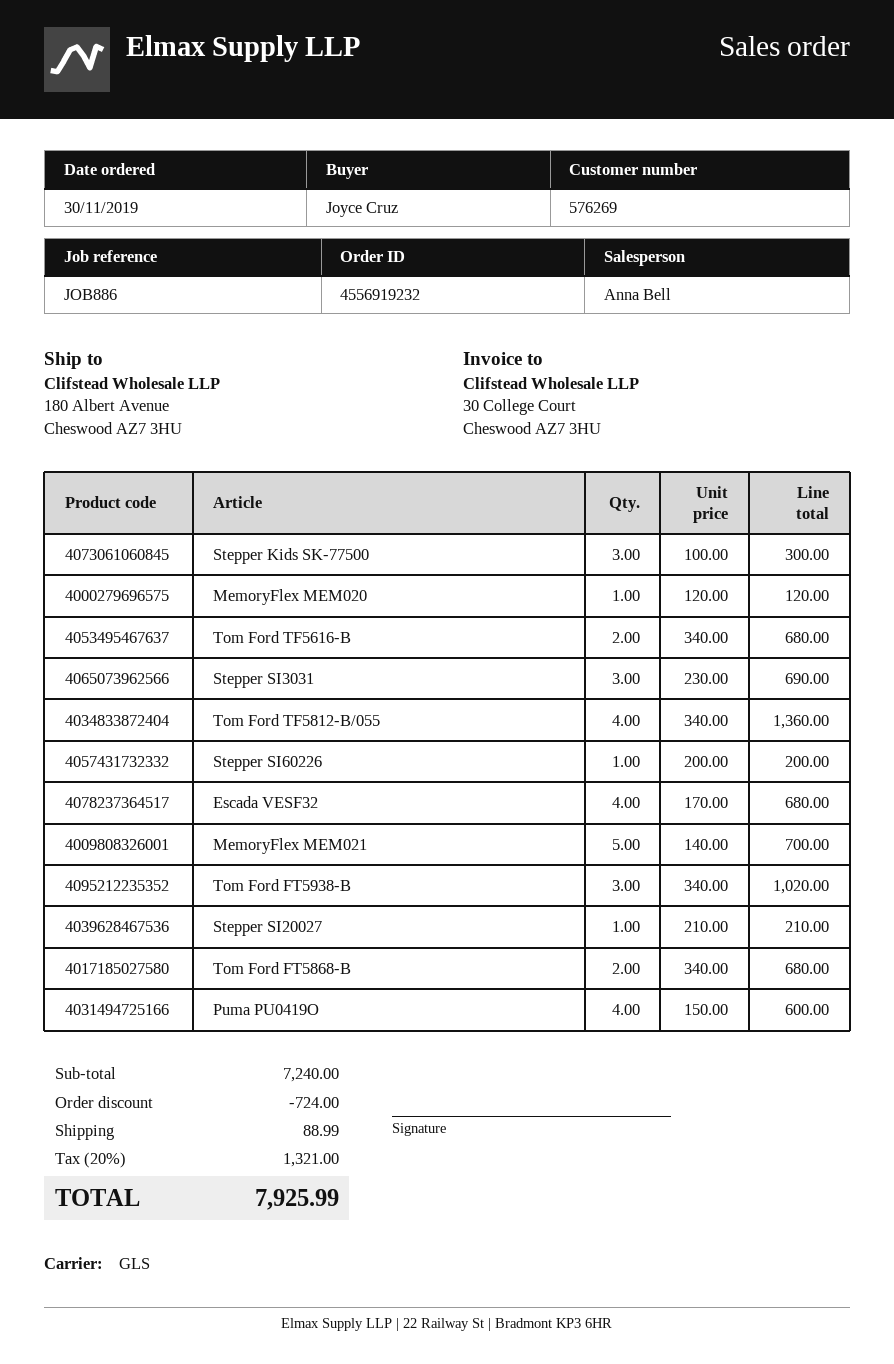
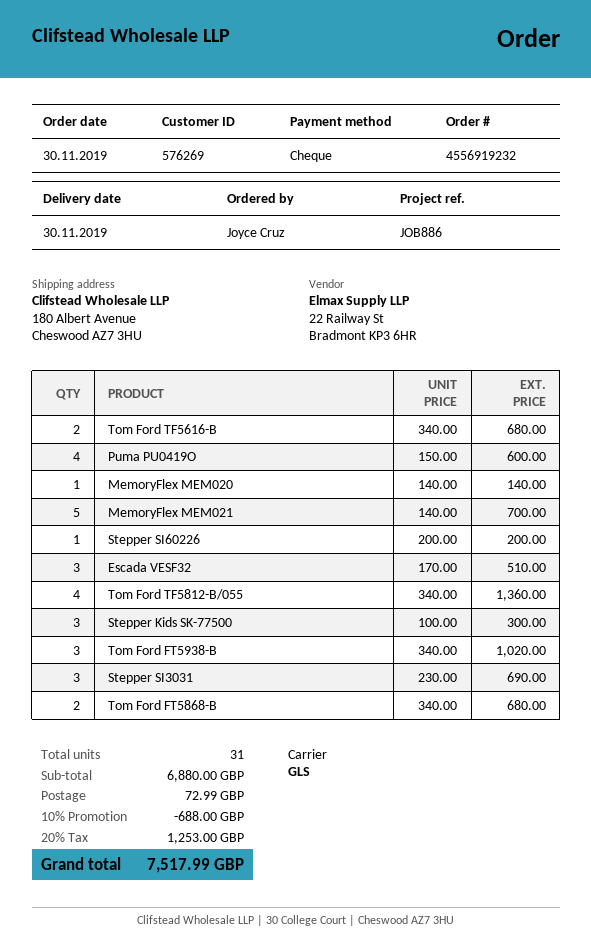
MemoryFlex MEM020: 1 x 120.00 = 120.00 -> 1 x 140.00 = 140.00
Escada VESF32: 4 x 170.00 = 680.00 -> 3 x 170.00 = 510.00
Stepper SI20027: 1 x 210.00 = 210.00 -> none
subtotal: 7240.00 -> 6880.00
discount: 724.00 -> 688.00
shipping: 88.99 -> 72.99
tax: 20% = 1321.00 -> 20% = 1253.00
total: 7925.99 -> 7517.99

